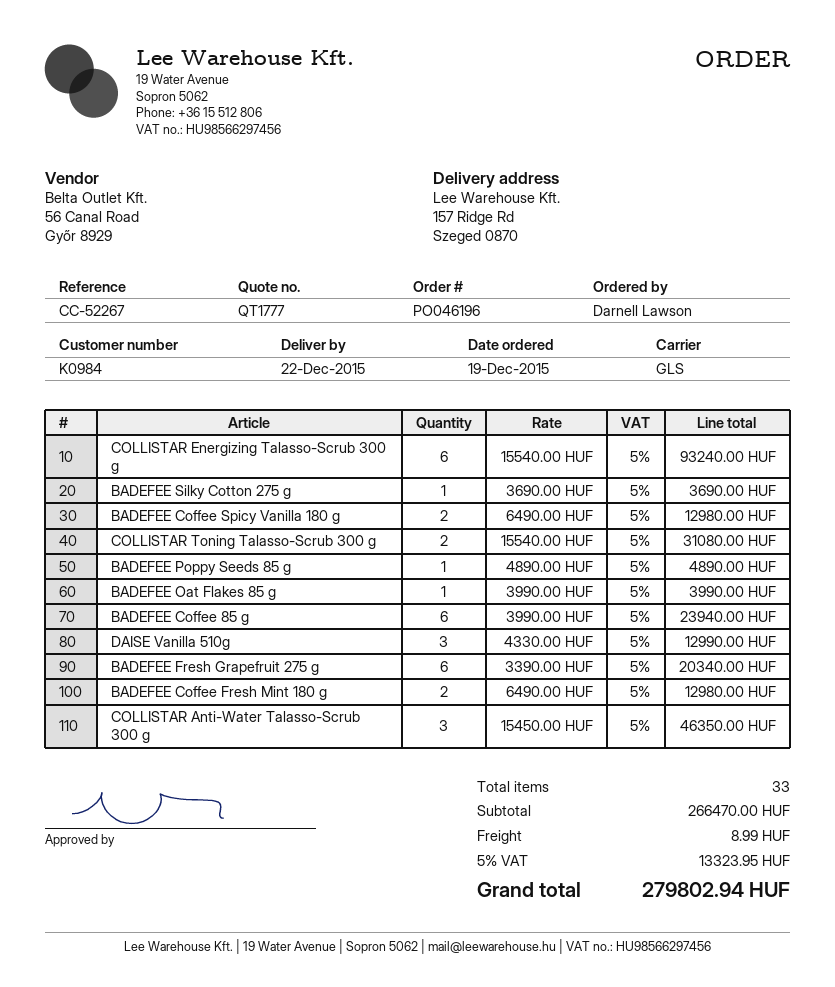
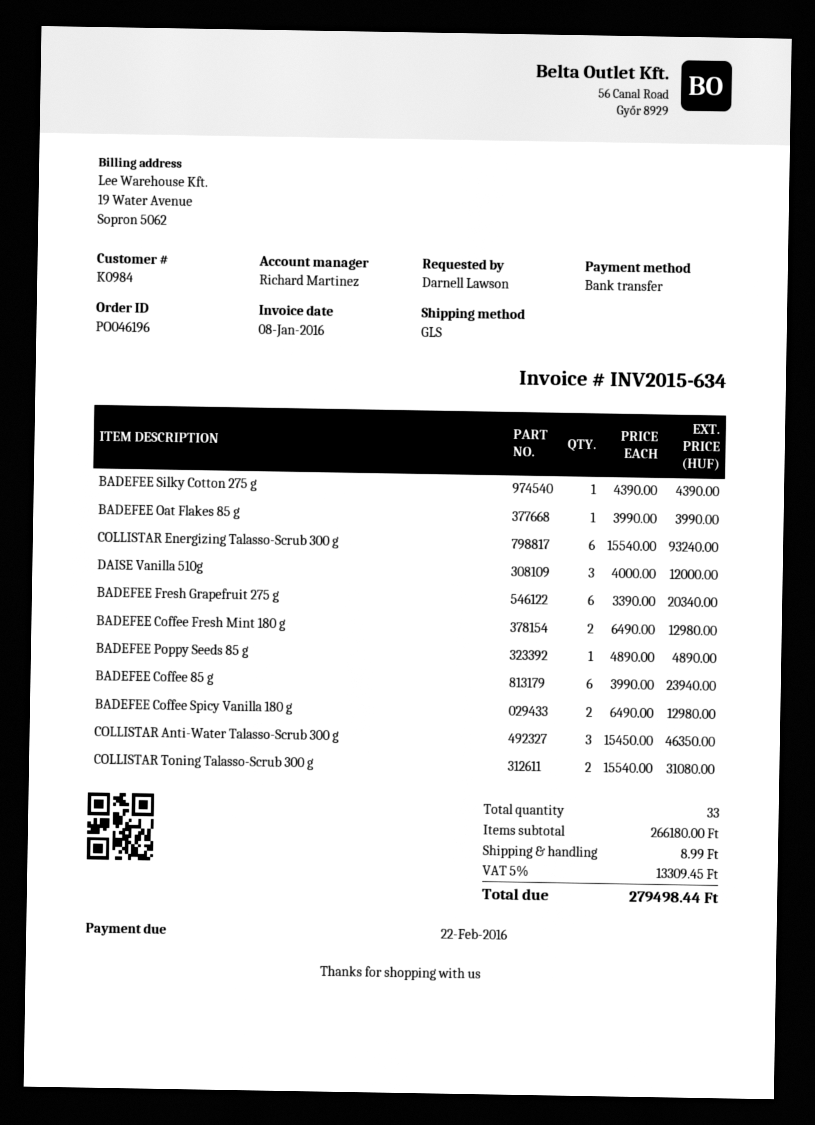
BADEFEE Silky Cotton 275 g: 1 x 3690.00 = 3690.00 -> 1 x 4390.00 = 4390.00
DAISE Vanilla 510g: 3 x 4330.00 = 12990.00 -> 3 x 4000.00 = 12000.00
subtotal: 266470.00 -> 266180.00
tax: 5% = 13323.95 -> 5% = 13309.45
total: 279802.94 -> 279498.44

